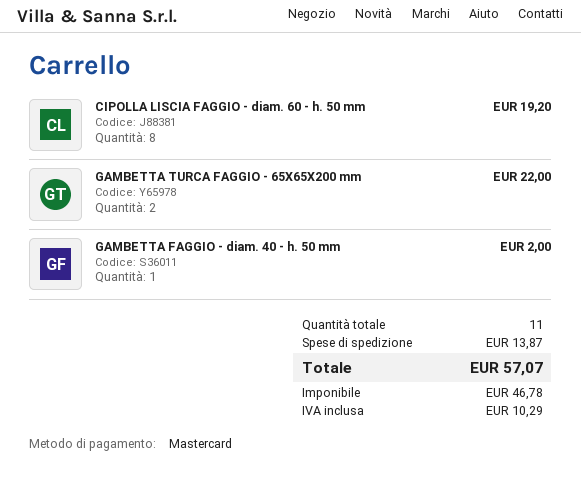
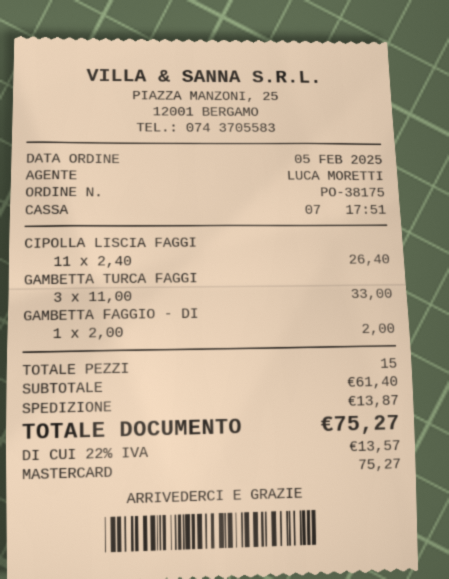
CIPOLLA LISCIA FAGGIO - diam. 60 - h. 50 mm: 8 for 19.20 -> 11 for 26.40
GAMBETTA TURCA FAGGIO - 65X65X200 mm: 2 for 22.00 -> 3 for 33.00
total quantity: 11 -> 15
tax: 10.29 -> 13.57
total: 57.07 -> 75.27

